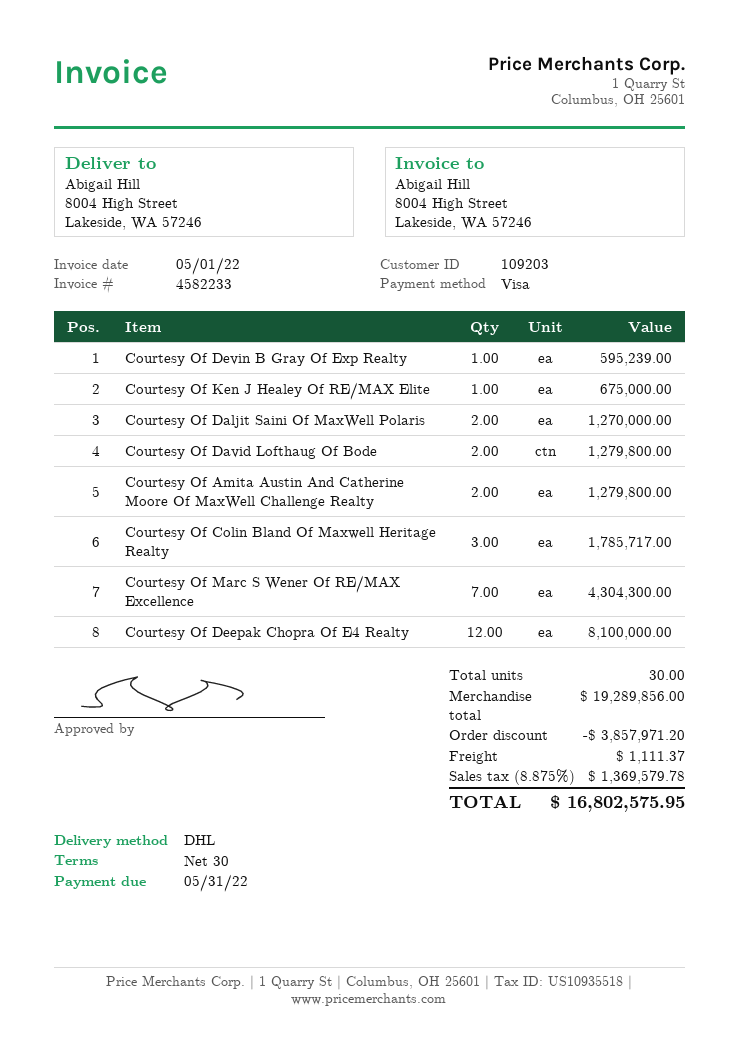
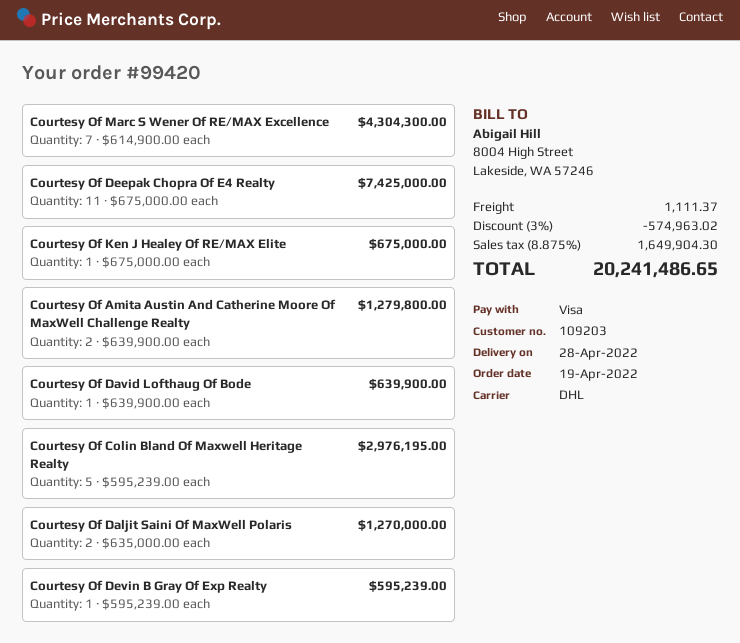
Courtesy Of David Lofthaug Of Bode: 2 for 1279800.00 -> 1 for 639900.00
Courtesy Of Colin Bland Of Maxwell Heritage Realty: 3 for 1785717.00 -> 5 for 2976195.00
Courtesy Of Deepak Chopra Of E4 Realty: 12 for 8100000.00 -> 11 for 7425000.00
discount: 3857971.20 -> 574963.02
tax: 8.875% = 1369579.78 -> 8.875% = 1649904.30
total: 16802575.95 -> 20241486.65

